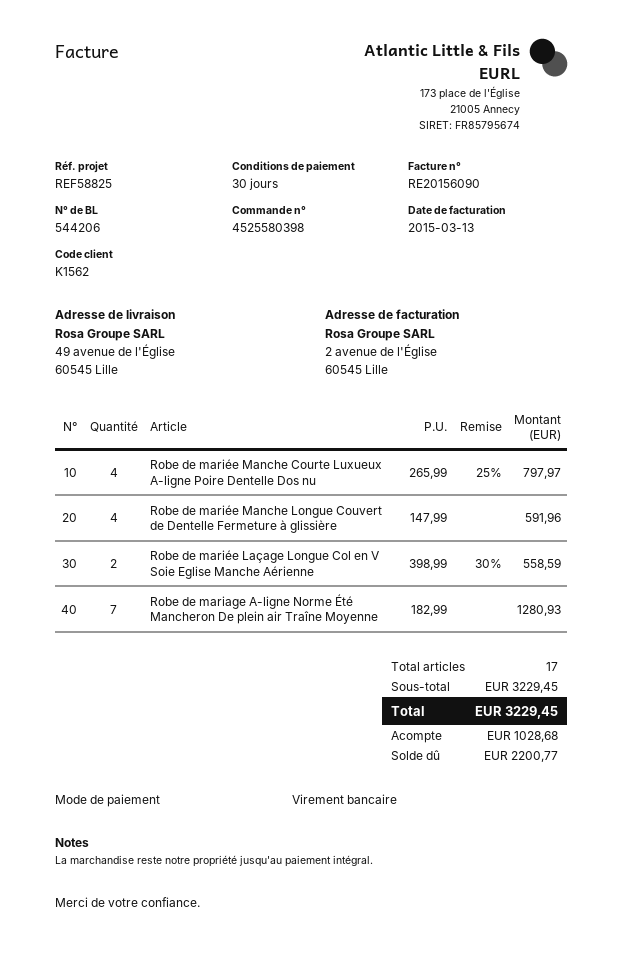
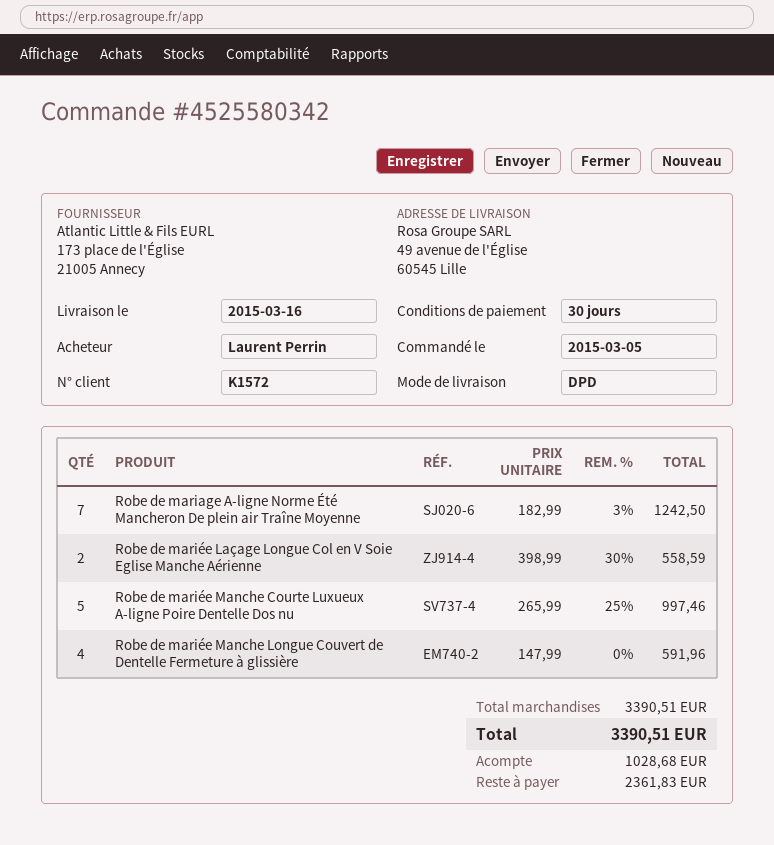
order number: 4525580398 -> 4525580342
customer number: K1562 -> K1572
Robe de mariée Manche Courte Luxueux A-ligne Poire Dentelle Dos nu: 4 x 265.99 - 25% = 797.97 -> 5 x 265.99 - 25% = 997.46
Robe de mariage A-ligne Norme Été Mancheron De plein air Traîne Moyenne: 7 x 182.99 = 1280.93 -> 7 x 182.99 - 3% = 1242.50
subtotal: 3229.45 -> 3390.51
total: 3229.45 -> 3390.51
balance: 2200.77 -> 2361.83

